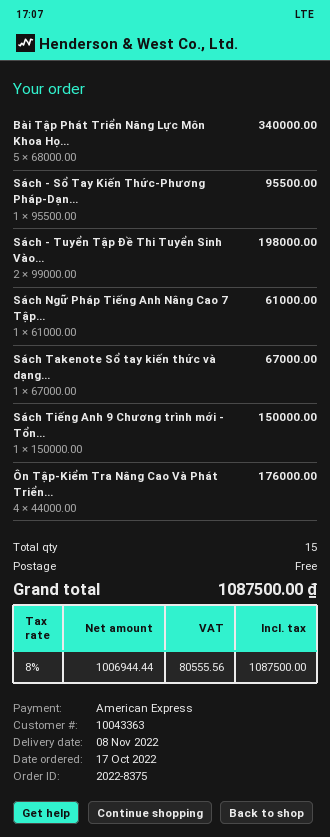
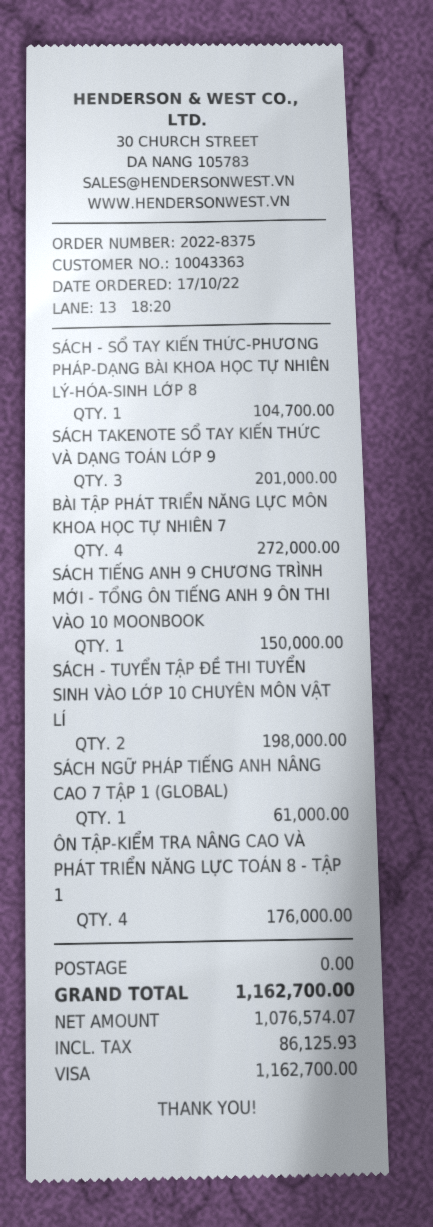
payment method: American Express -> Visa
Bài Tập Phát Triển Năng Lực Môn Khoa Họ...: 5 for 340000.00 -> 4 for 272000.00
Sách - Sổ Tay Kiến Thức-Phương Pháp-Dạn...: 1 for 95500.00 -> 1 for 104700.00
Sách Takenote Sổ tay kiến thức và dạng...: 1 for 67000.00 -> 3 for 201000.00
net: 1006944.44 -> 1076574.07
tax: 80555.56 -> 86125.93
total: 1087500.00 -> 1162700.00

